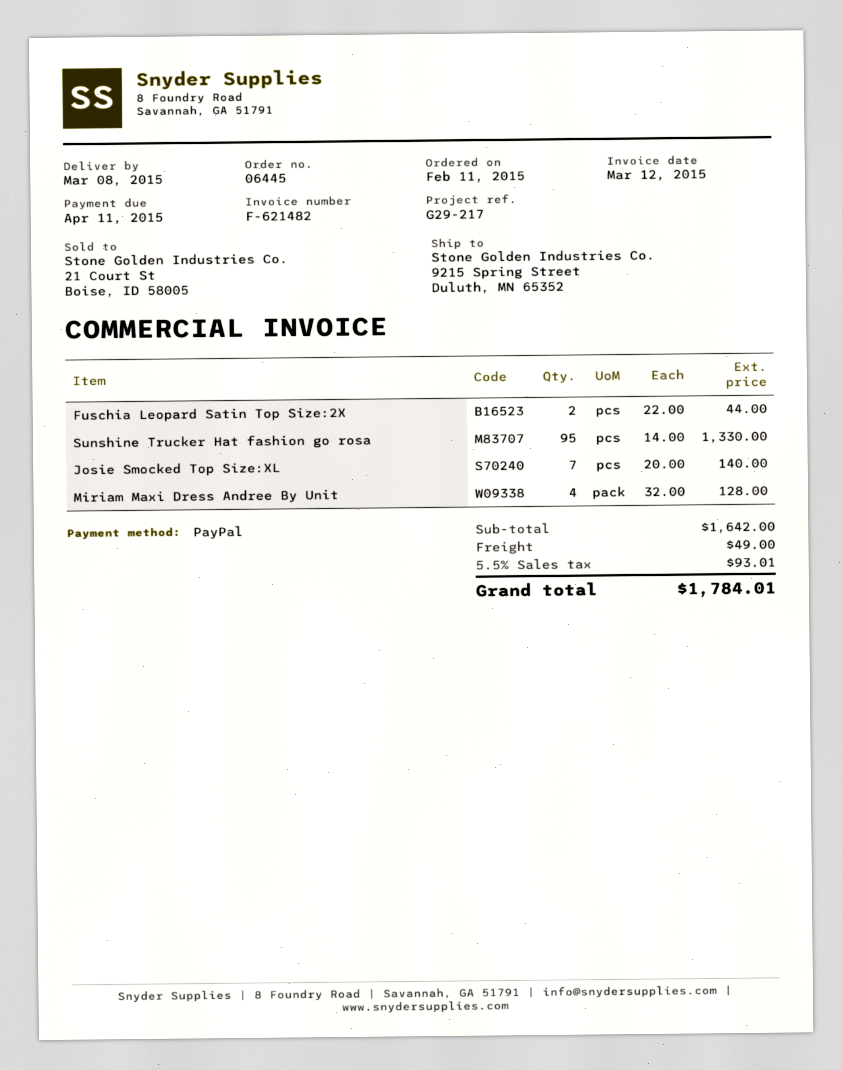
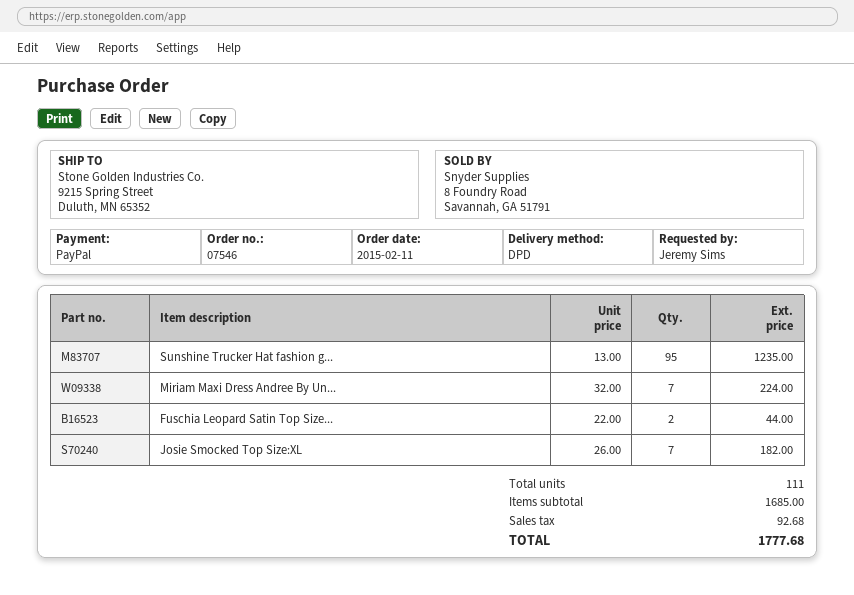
order number: 06445 -> 07546
Sunshine Trucker Hat fashion go rosa: 95 x 14.00 = 1330.00 -> 95 x 13.00 = 1235.00
Josie Smocked Top Size:XL: 7 x 20.00 = 140.00 -> 7 x 26.00 = 182.00
Miriam Maxi Dress Andree By Unit: 4 x 32.00 = 128.00 -> 7 x 32.00 = 224.00
subtotal: 1642.00 -> 1685.00
shipping: 49.00 -> none
tax: 93.01 -> 92.68
total: 1784.01 -> 1777.68

